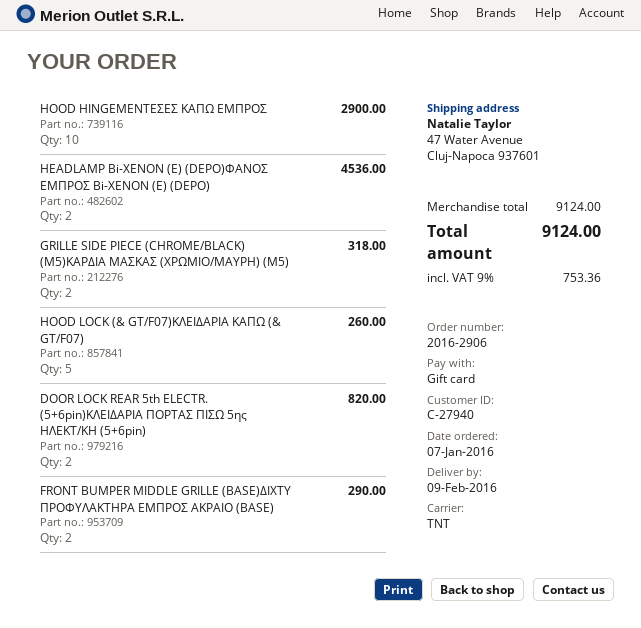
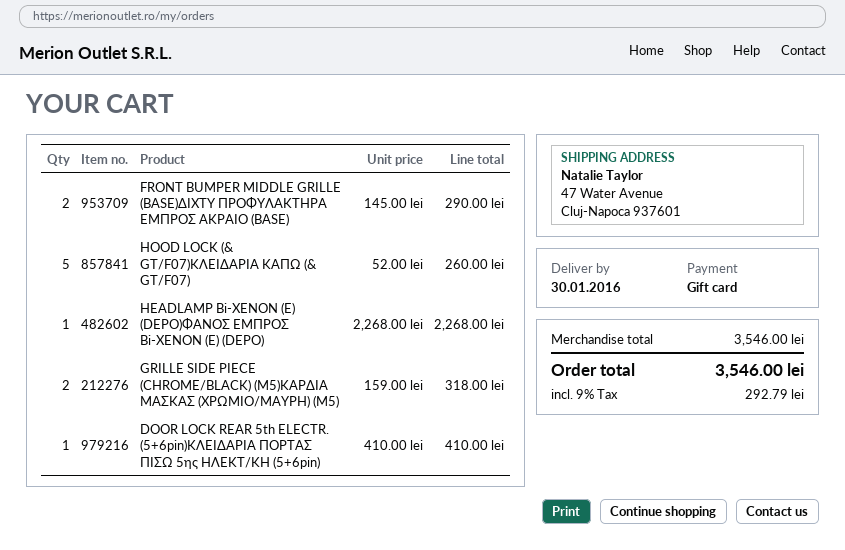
delivery date: 2016-02-09 -> 2016-01-30
HOOD HINGEΜΕΝΤΕΣΕΣ ΚΑΠΩ ΕΜΠΡΟΣ: 10 for 2900.00 -> none
HEADLAMP Bi-XENON (E) (DEPO)ΦΑΝΟΣ ΕΜΠΡΟΣ Bi-XENON (Ε) (DEPO): 2 for 4536.00 -> 1 for 2268.00
DOOR LOCK REAR 5th ELECTR. (5+6pin)ΚΛΕΙΔΑΡΙΑ ΠΟΡΤΑΣ ΠΙΣΩ 5ης ΗΛΕΚΤ/ΚΗ (5+6pin): 2 for 820.00 -> 1 for 410.00
subtotal: 9124.00 -> 3546.00
tax: 9% = 753.36 -> 9% = 292.79
total: 9124.00 -> 3546.00

